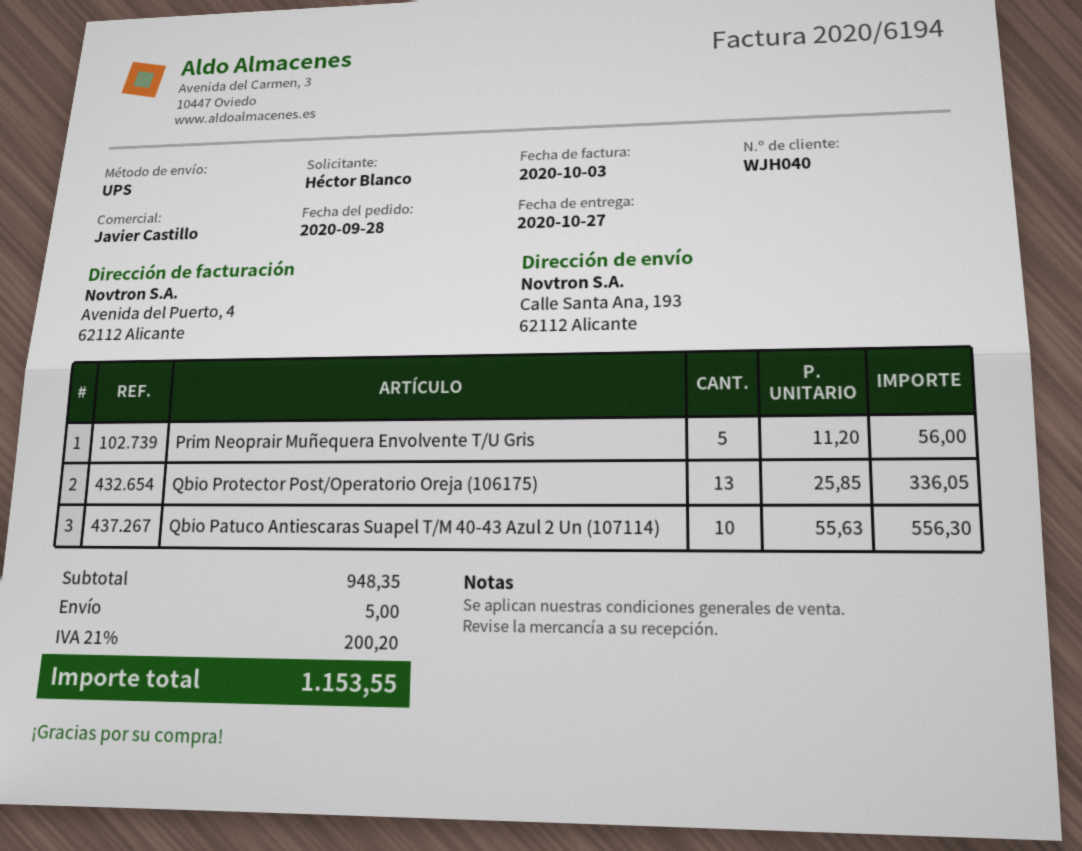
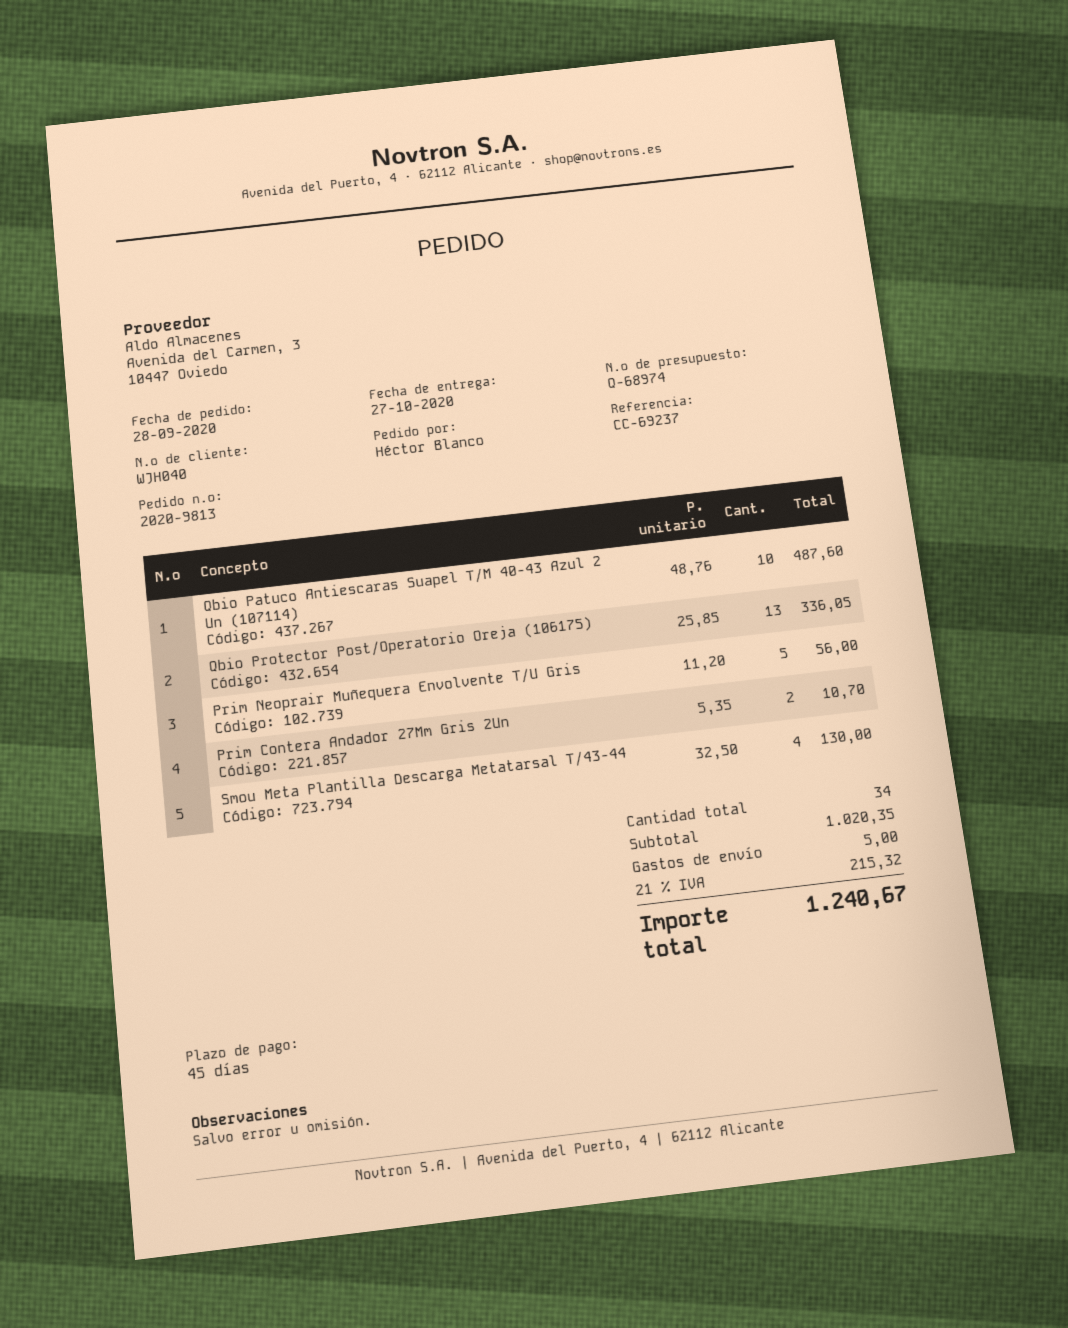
Qbio Patuco Antiescaras Suapel T/M 40-43 Azul 2 Un (107114): 10 x 55.63 = 556.30 -> 10 x 48.76 = 487.60
Prim Contera Andador 27Mm Gris 2Un: none -> 2 x 5.35 = 10.70
Smou Meta Plantilla Descarga Metatarsal T/43-44: none -> 4 x 32.50 = 130.00
subtotal: 948.35 -> 1020.35
tax: 21% = 200.20 -> 21% = 215.32
total: 1153.55 -> 1240.67

